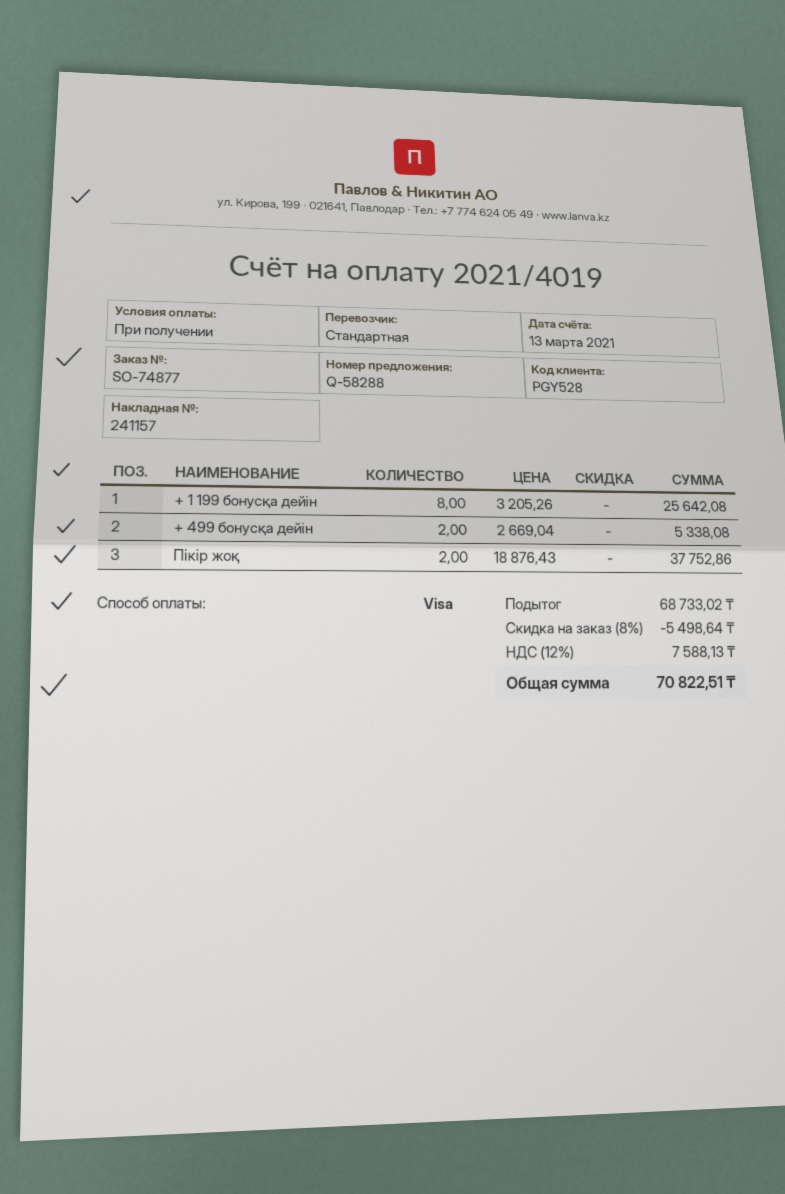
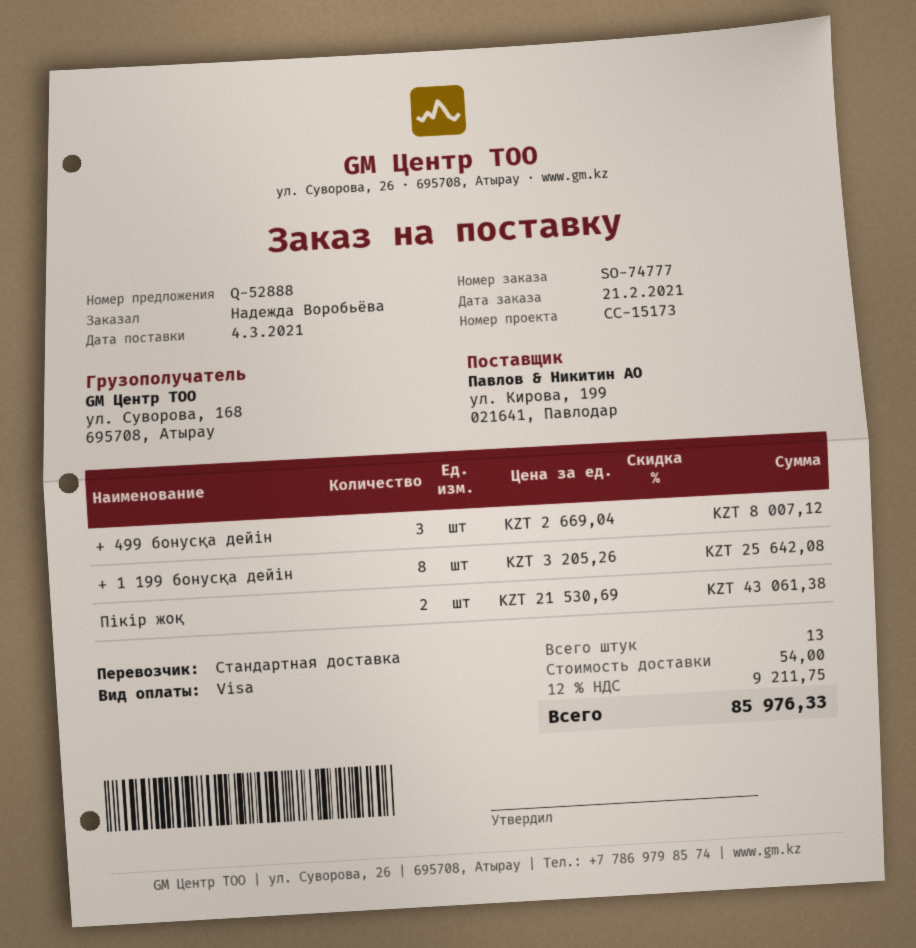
quote number: Q-58288 -> Q-52888
order number: SO-74877 -> SO-74777
+ 499 бонусқа дейін: 2 x 2669.04 = 5338.08 -> 3 x 2669.04 = 8007.12
Пікір жоқ: 2 x 18876.43 = 37752.86 -> 2 x 21530.69 = 43061.38
discount: 8% = 5498.64 -> none
shipping: none -> 54.00
tax: 12% = 7588.13 -> 12% = 9211.75
total: 70822.51 -> 85976.33

